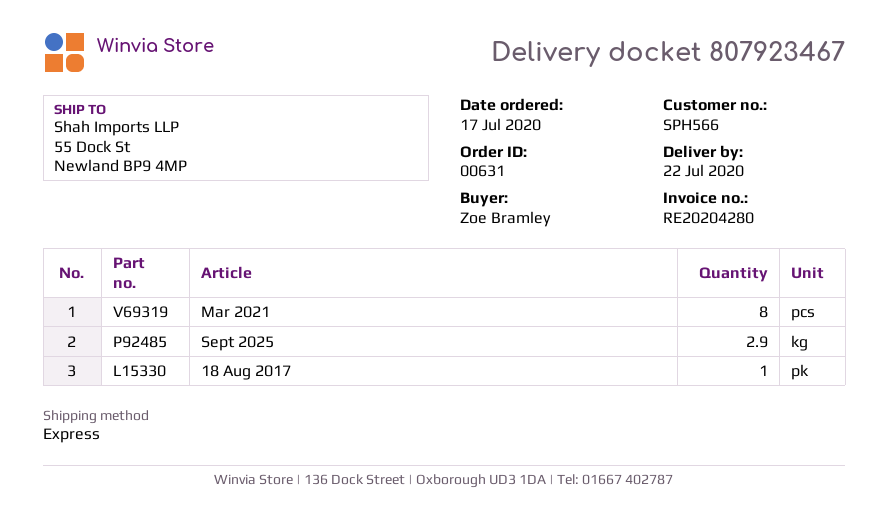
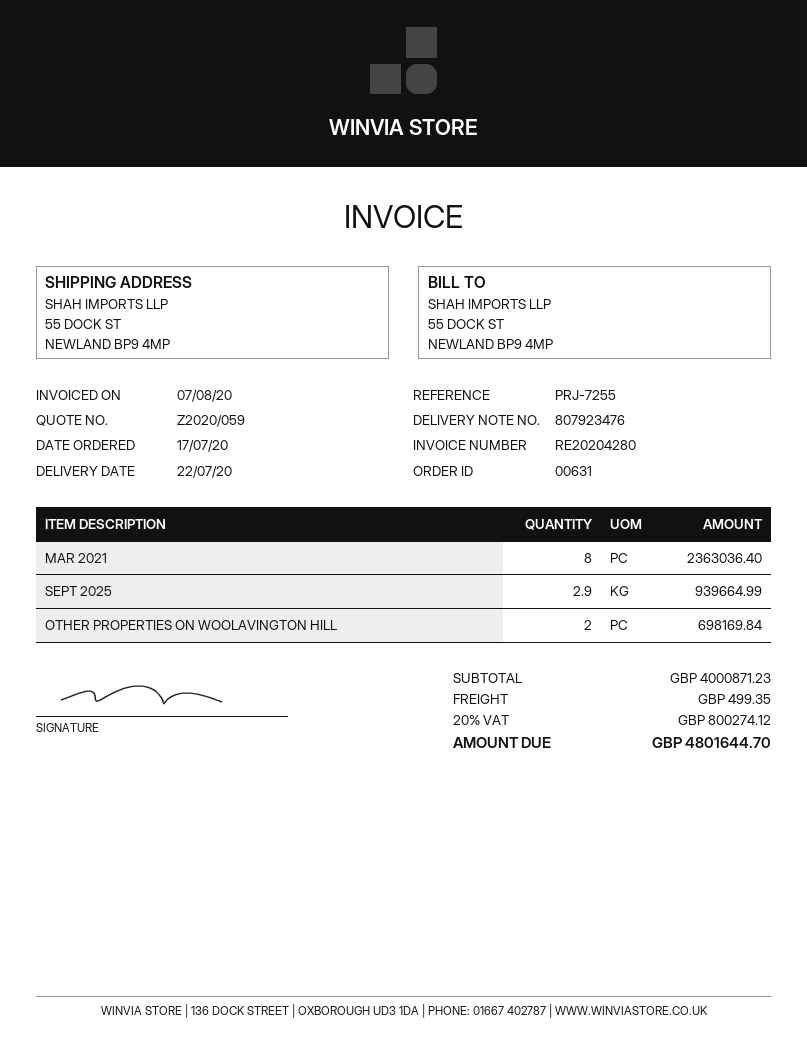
delivery note number: 807923467 -> 807923476
18 Aug 2017: 1 -> none
OTHER PROPERTIES ON WOOLAVINGTON HILL: none -> 2

